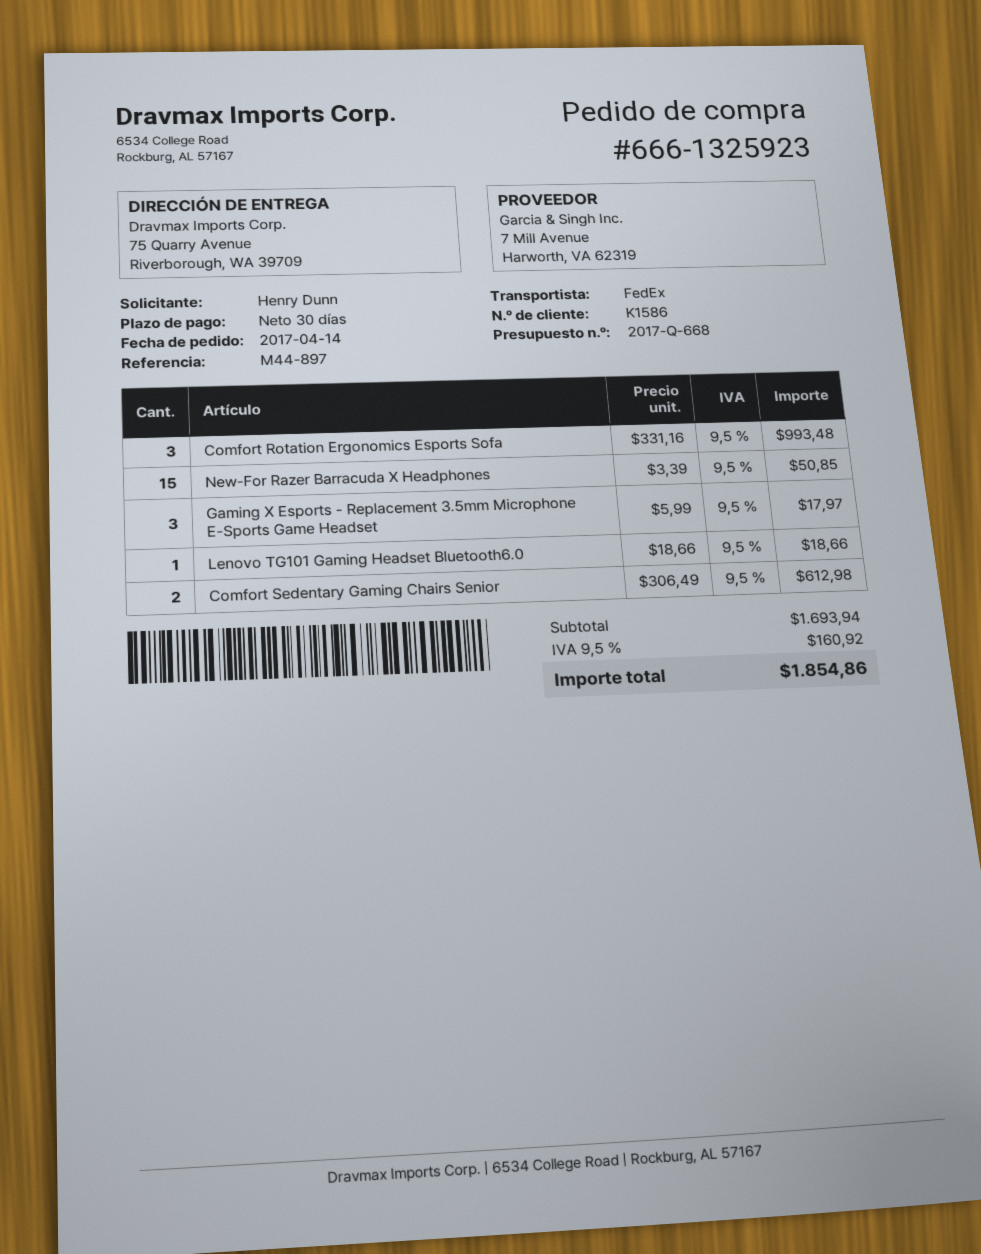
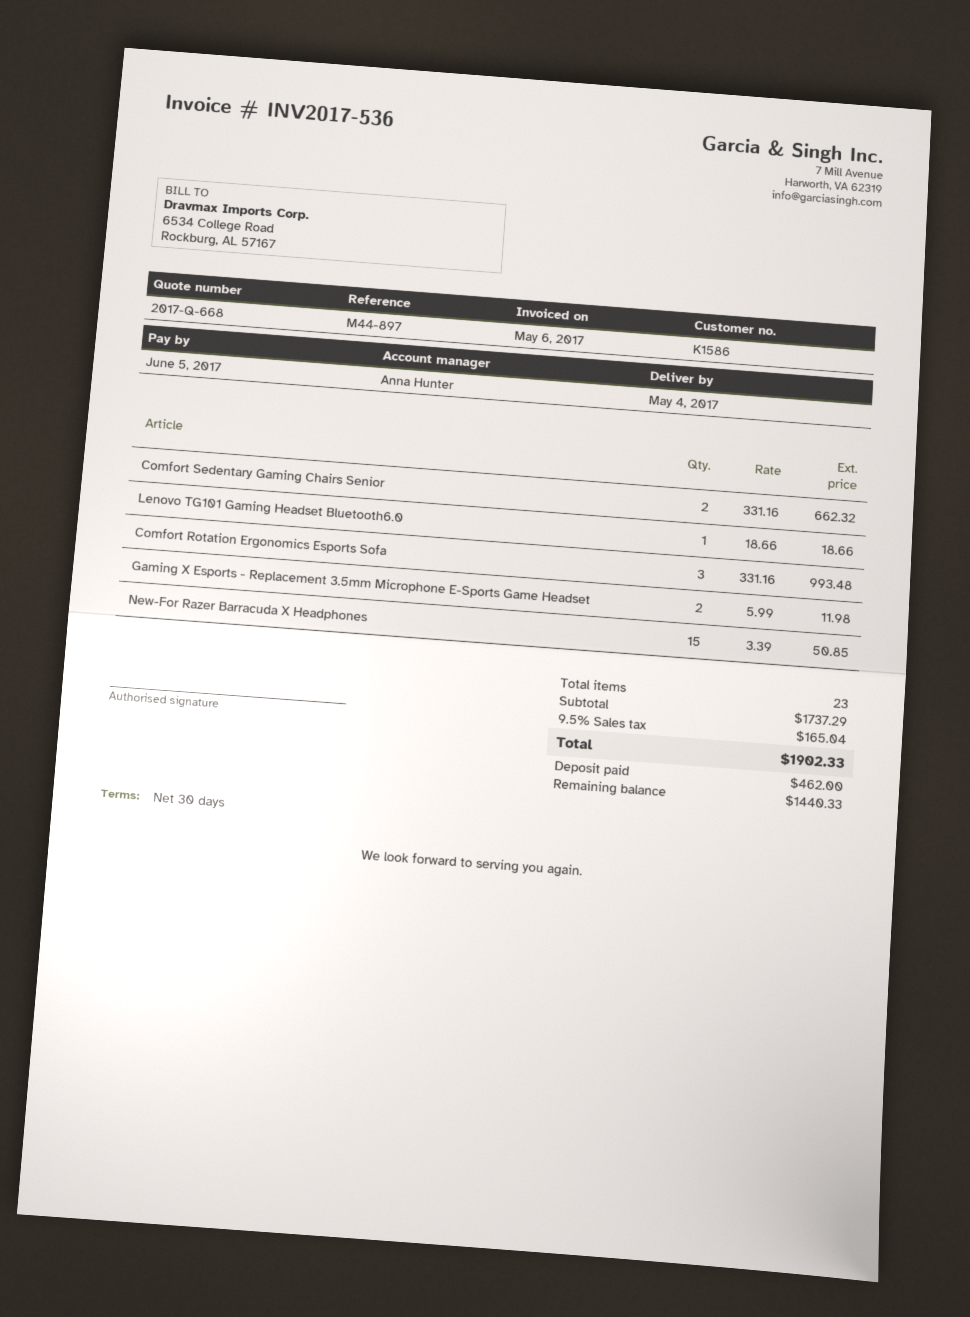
Gaming X Esports - Replacement 3.5mm Microphone E-Sports Game Headset: 3 x 5.99 = 17.97 -> 2 x 5.99 = 11.98
Comfort Sedentary Gaming Chairs Senior: 2 x 306.49 = 612.98 -> 2 x 331.16 = 662.32
subtotal: 1693.94 -> 1737.29
tax: 9.5% = 160.92 -> 9.5% = 165.04
total: 1854.86 -> 1902.33

